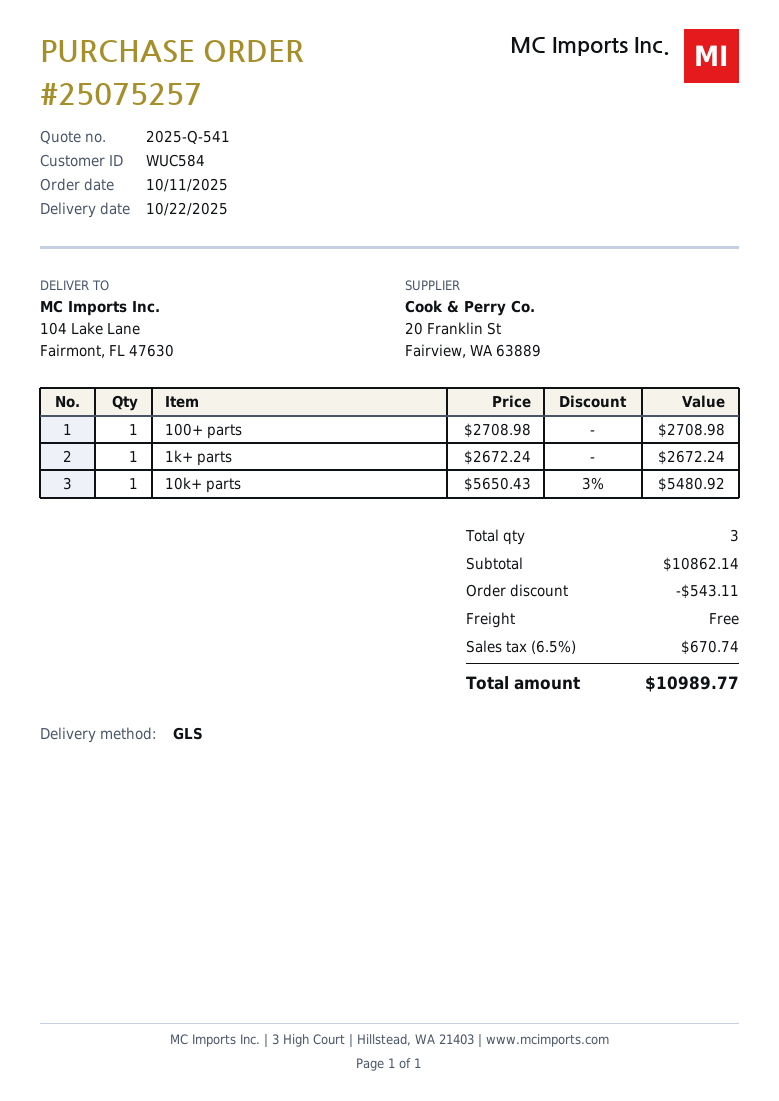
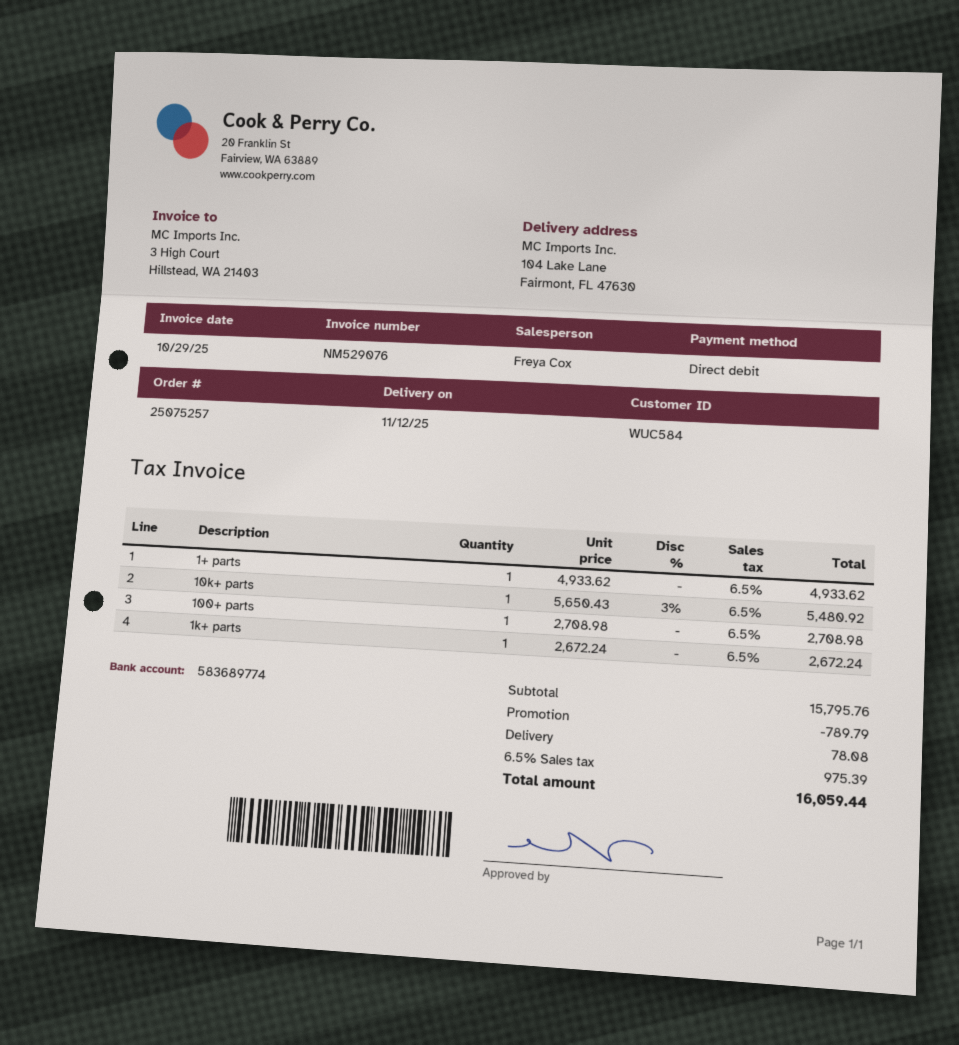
delivery date: 2025-10-22 -> 2025-11-12
1+ parts: none -> 1 x 4933.62 = 4933.62
subtotal: 10862.14 -> 15795.76
discount: 543.11 -> 789.79
shipping: 0.00 -> 78.08
tax: 6.5% = 670.74 -> 6.5% = 975.39
total: 10989.77 -> 16059.44

